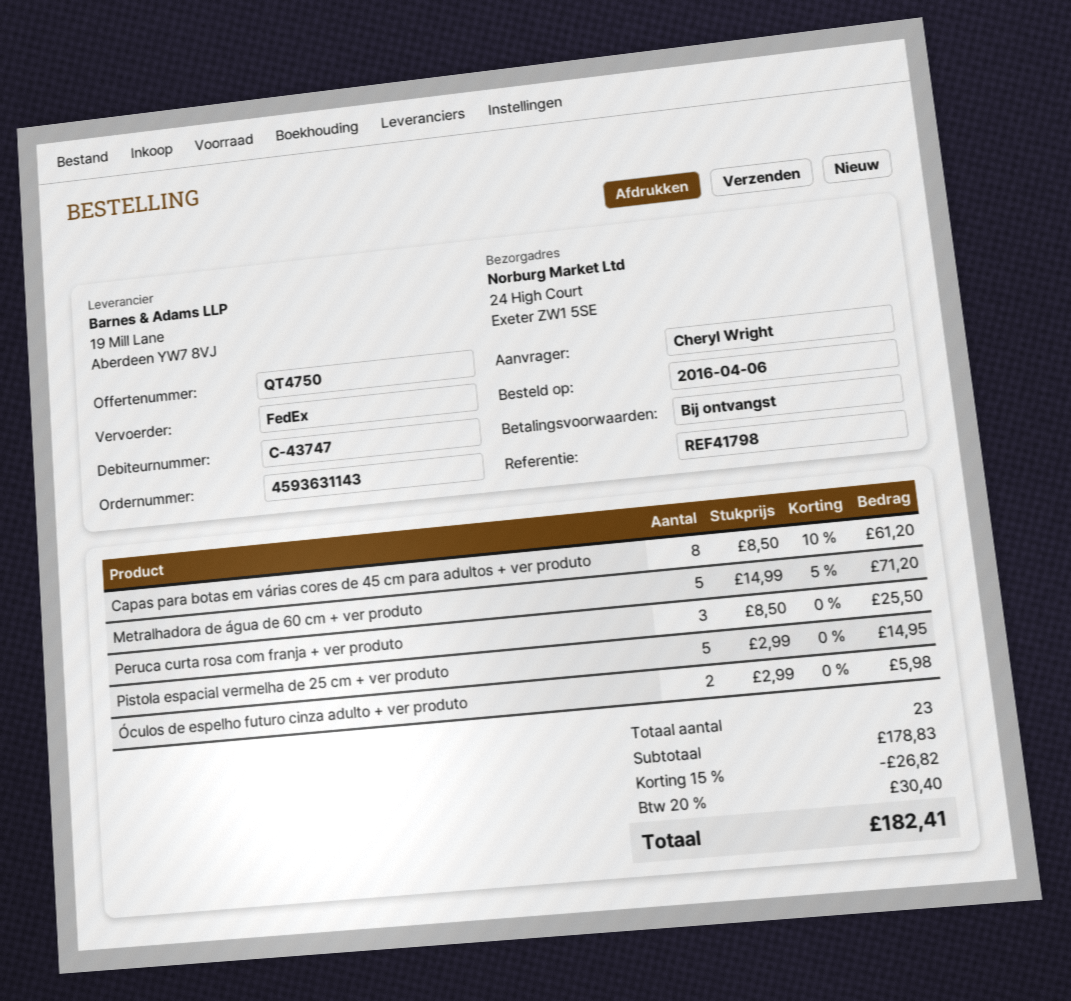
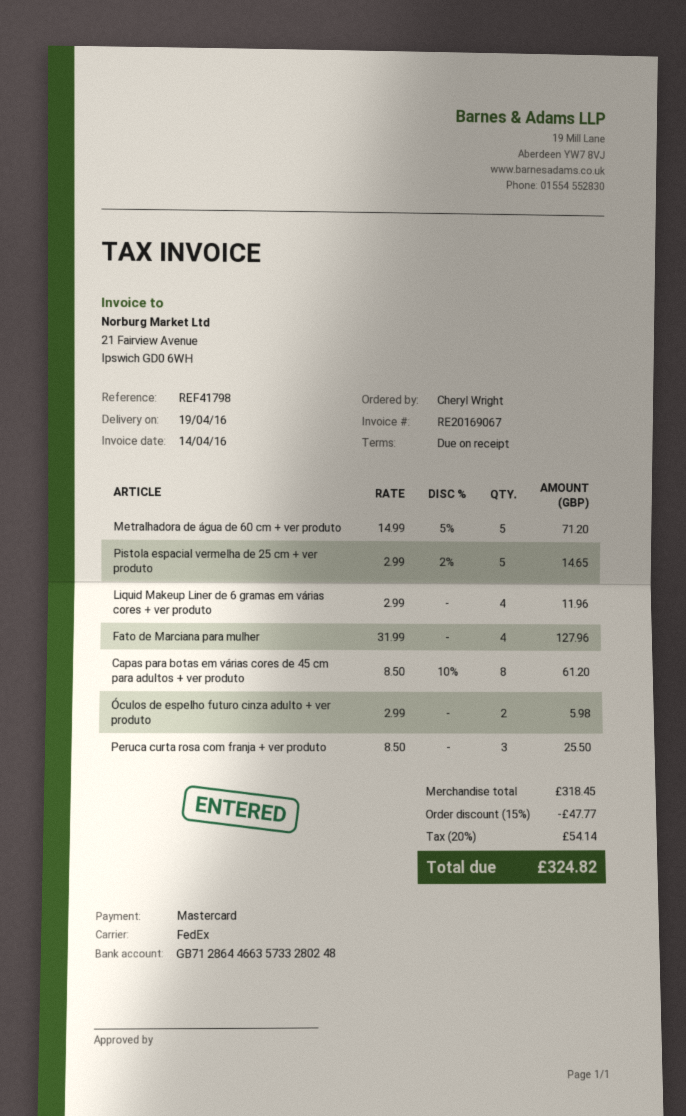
Pistola espacial vermelha de 25 cm + ver produto: 5 x 2.99 = 14.95 -> 5 x 2.99 - 2% = 14.65
Liquid Makeup Liner de 6 gramas em várias cores + ver produto: none -> 4 x 2.99 = 11.96
Fato de Marciana para mulher: none -> 4 x 31.99 = 127.96
subtotal: 178.83 -> 318.45
discount: 15% = 26.82 -> 15% = 47.77
tax: 20% = 30.40 -> 20% = 54.14
total: 182.41 -> 324.82

